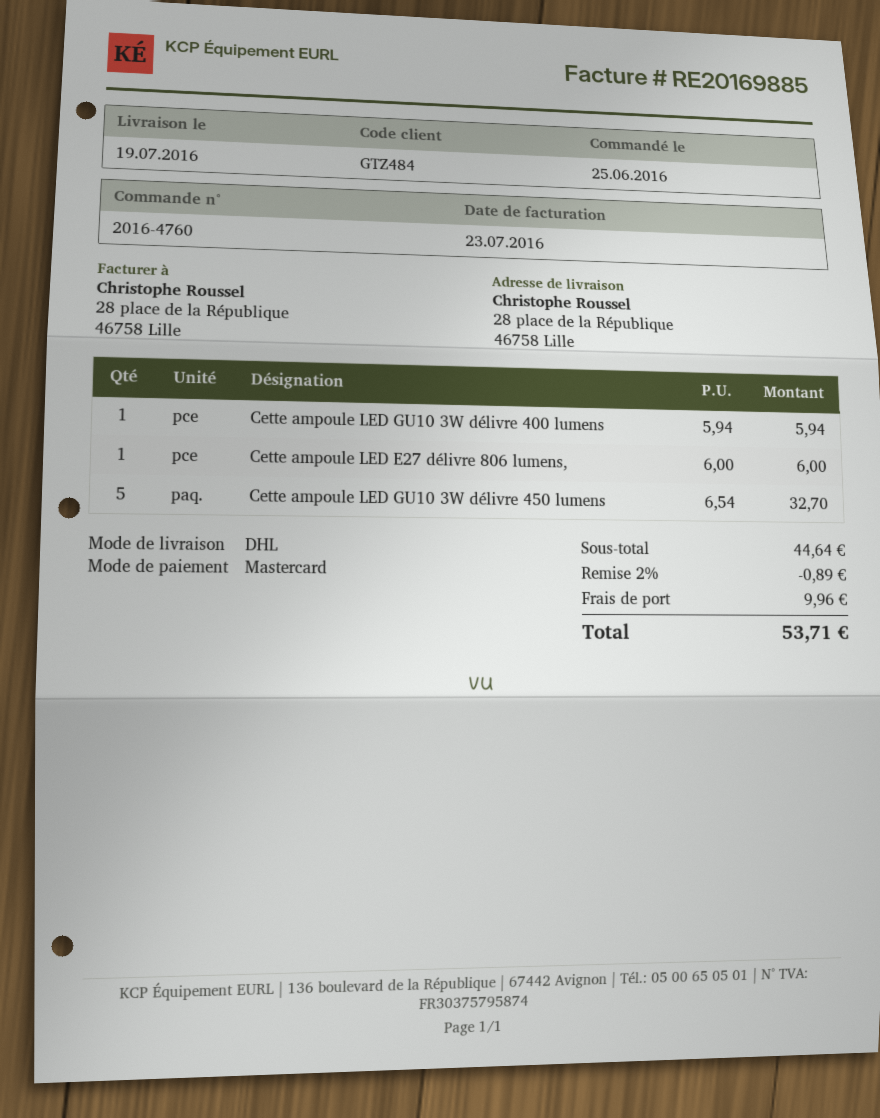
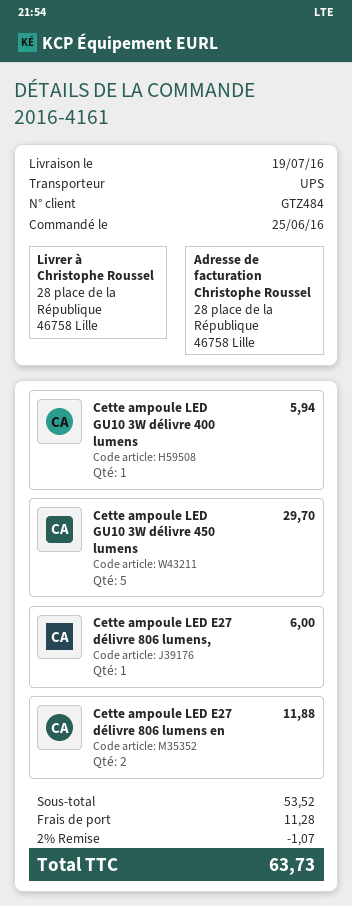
order number: 2016-4760 -> 2016-4161
shipping method: DHL -> UPS
Cette ampoule LED GU10 3W délivre 450 lumens: 5 for 32.70 -> 5 for 29.70
Cette ampoule LED E27 délivre 806 lumens en: none -> 2 for 11.88
subtotal: 44.64 -> 53.52
discount: 2% = 0.89 -> 2% = 1.07
shipping: 9.96 -> 11.28
total: 53.71 -> 63.73

